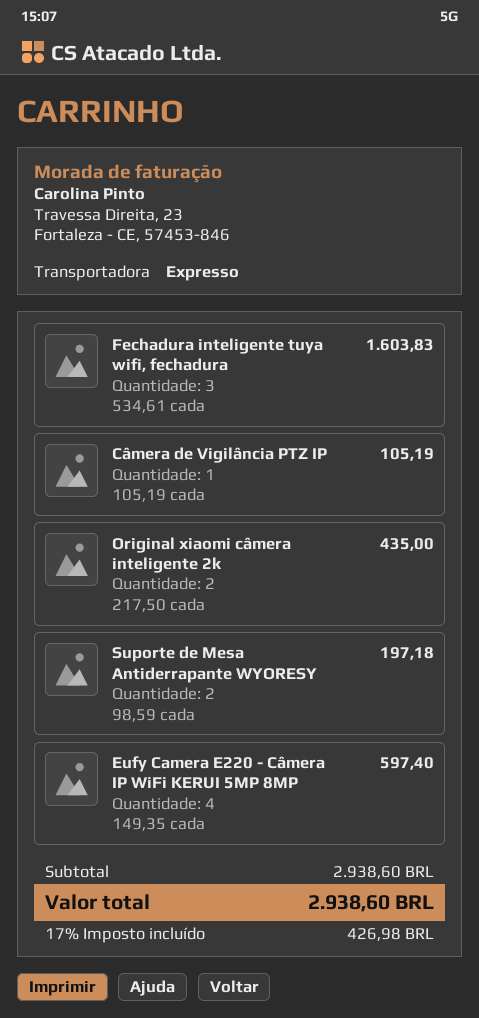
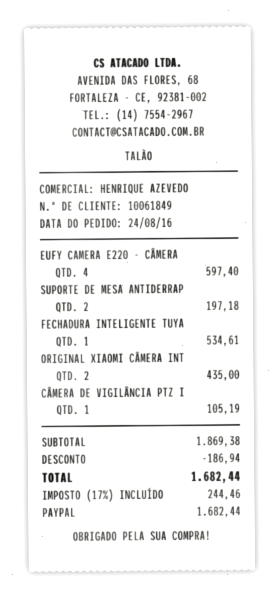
Fechadura inteligente tuya wifi, fechadura: 3 for 1603.83 -> 1 for 534.61
subtotal: 2938.60 -> 1869.38
discount: none -> 186.94
tax: 17% = 426.98 -> 17% = 244.46
total: 2938.60 -> 1682.44

